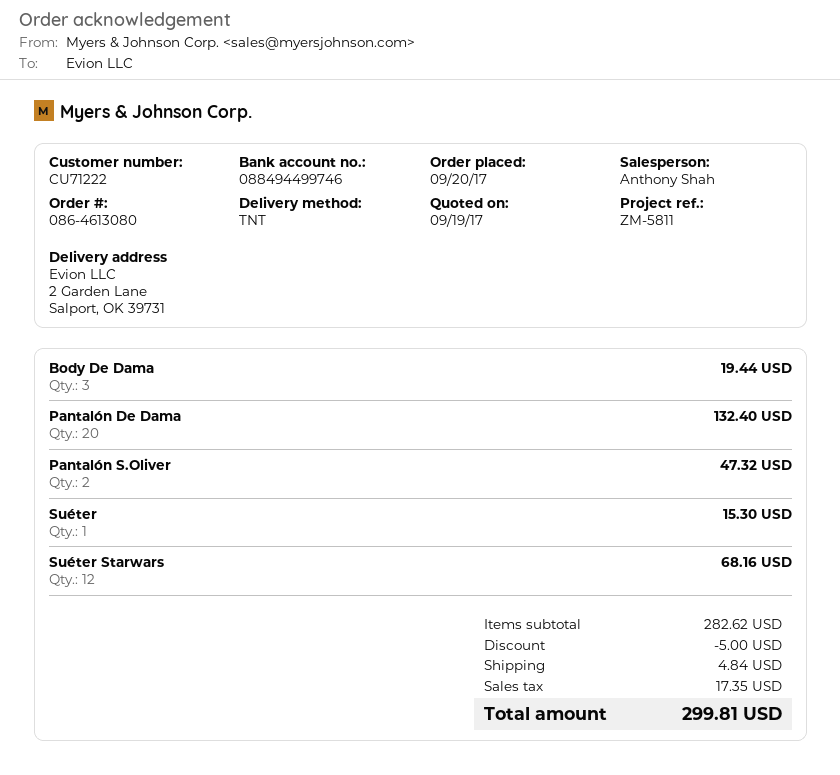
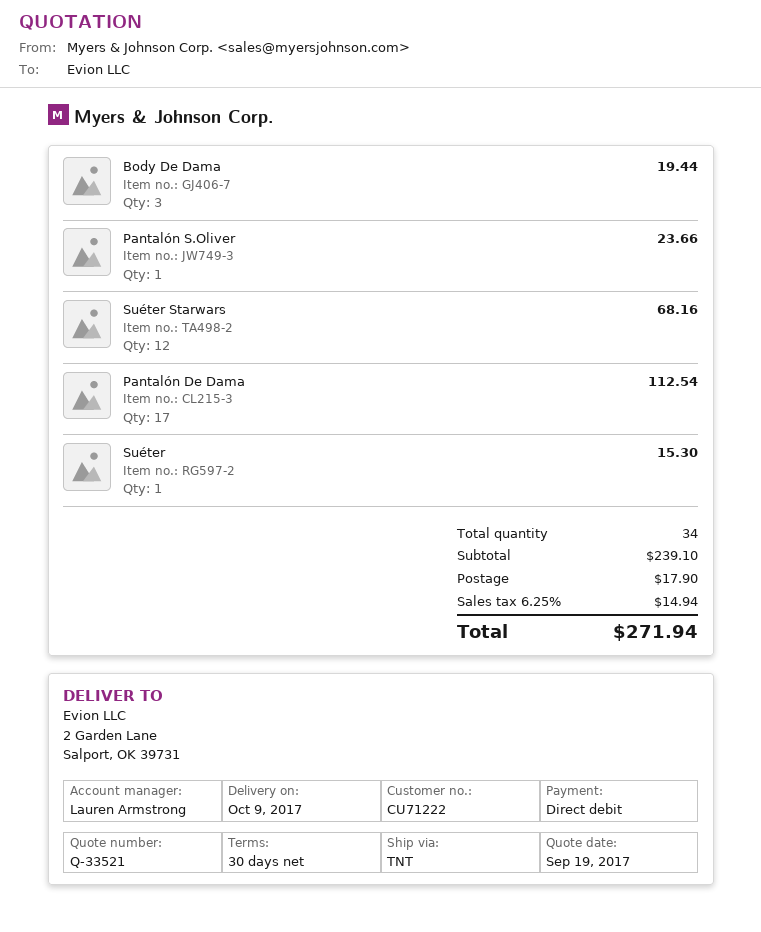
sales rep: Anthony Shah -> Lauren Armstrong
Pantalón De Dama: 20 for 132.40 -> 17 for 112.54
Pantalón S.Oliver: 2 for 47.32 -> 1 for 23.66
subtotal: 282.62 -> 239.10
discount: 5.00 -> none
shipping: 4.84 -> 17.90
tax: 17.35 -> 14.94
total: 299.81 -> 271.94

